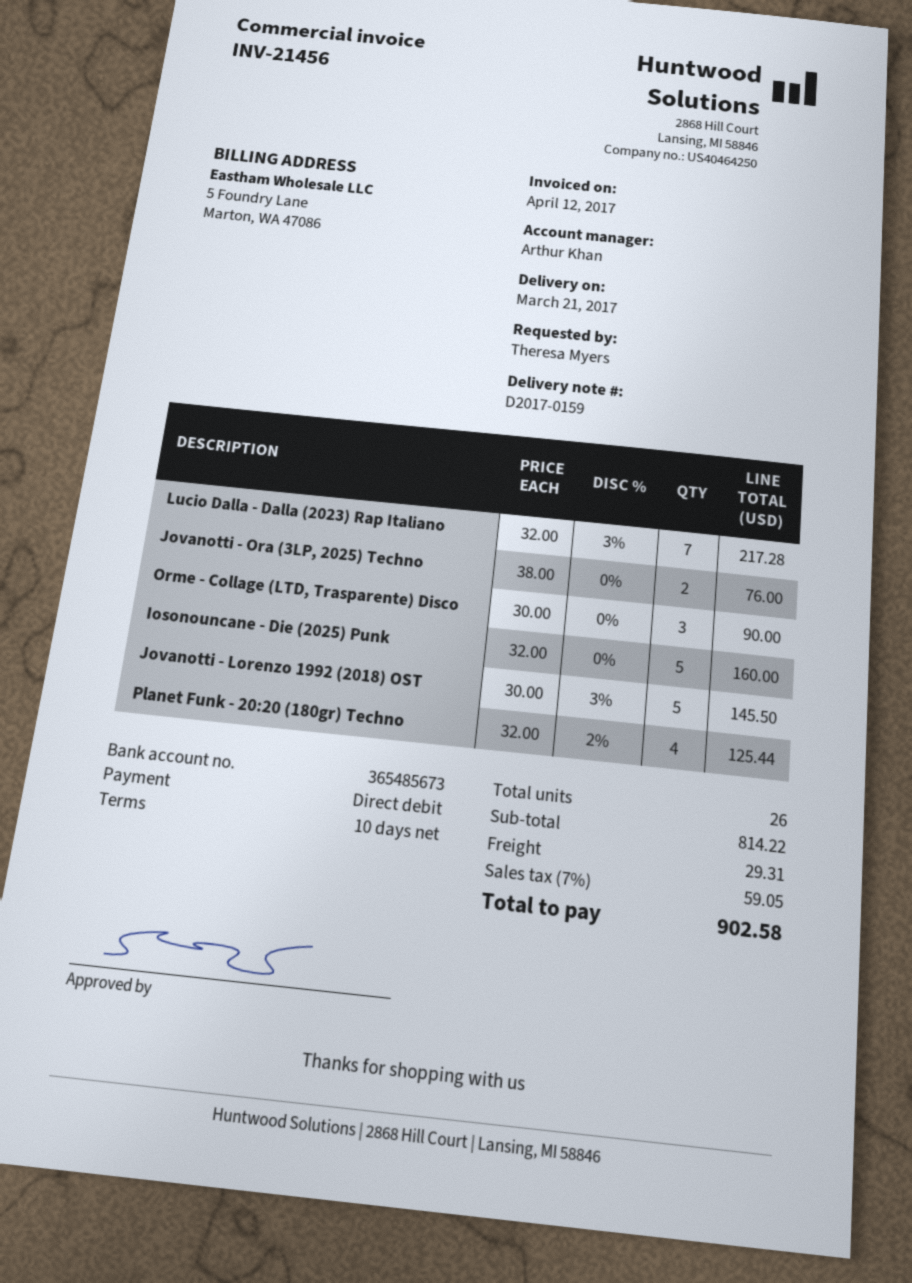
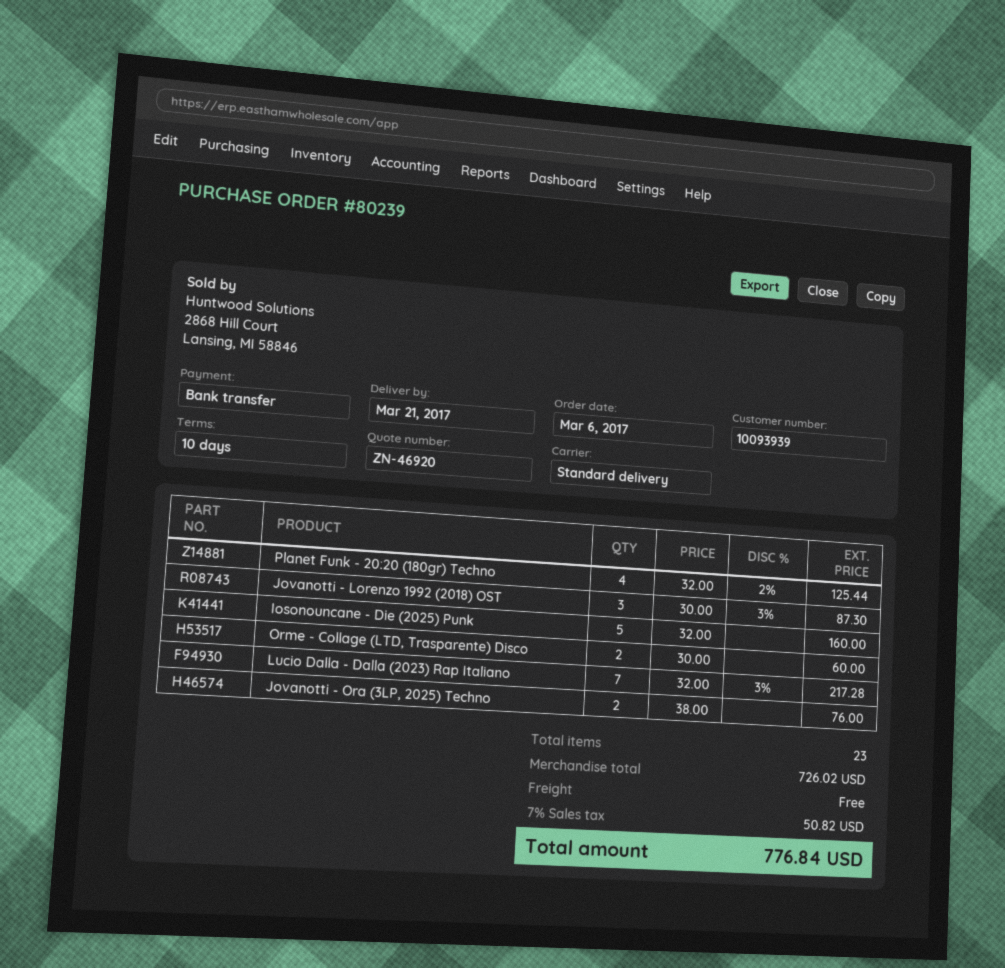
payment method: direct debit -> bank transfer
Orme - Collage (LTD, Trasparente) Disco: 3 x 30.00 = 90.00 -> 2 x 30.00 = 60.00
Jovanotti - Lorenzo 1992 (2018) OST: 5 x 30.00 - 3% = 145.50 -> 3 x 30.00 - 3% = 87.30
total quantity: 26 -> 23
subtotal: 814.22 -> 726.02
shipping: 29.31 -> 0.00
tax: 7% = 59.05 -> 7% = 50.82
total: 902.58 -> 776.84

